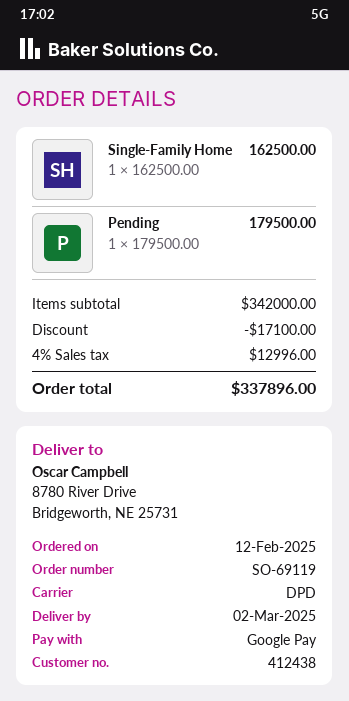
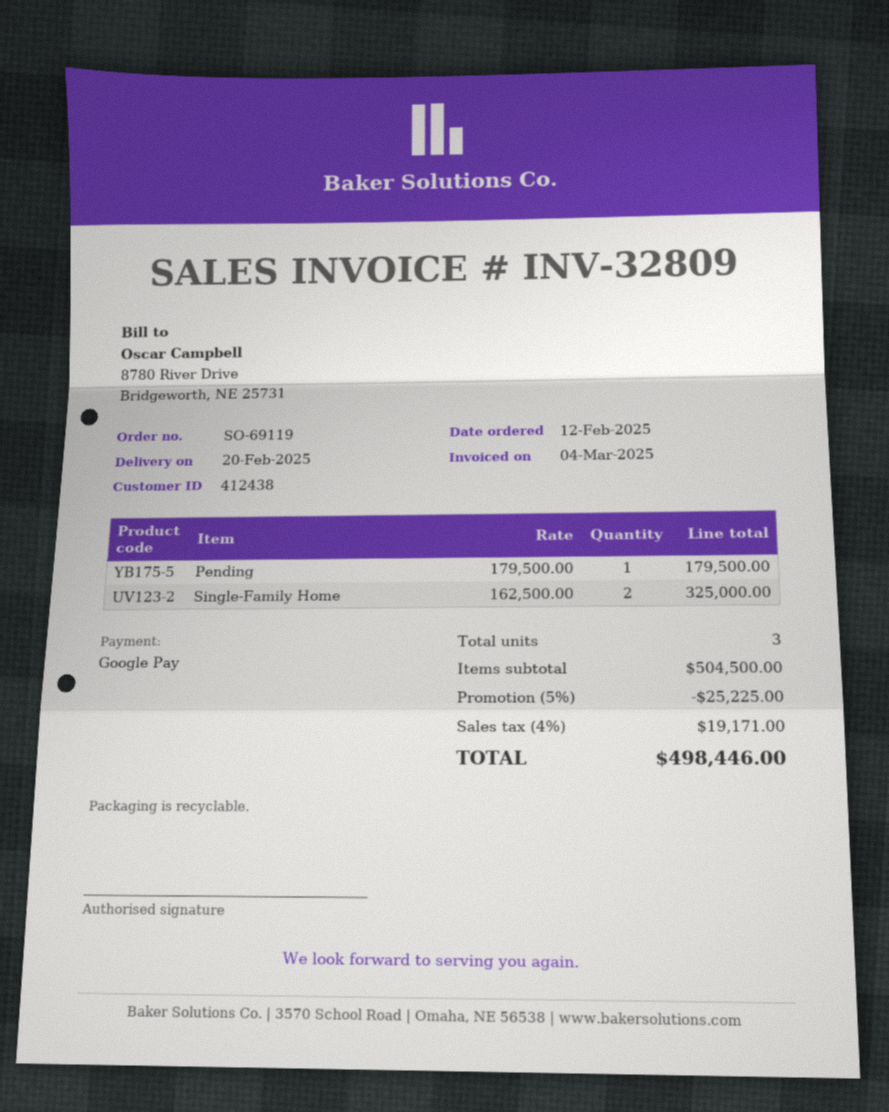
delivery date: 2025-03-02 -> 2025-02-20
Single-Family Home: 1 x 162500.00 = 162500.00 -> 2 x 162500.00 = 325000.00
subtotal: 342000.00 -> 504500.00
discount: 17100.00 -> 25225.00
tax: 4% = 12996.00 -> 4% = 19171.00
total: 337896.00 -> 498446.00

